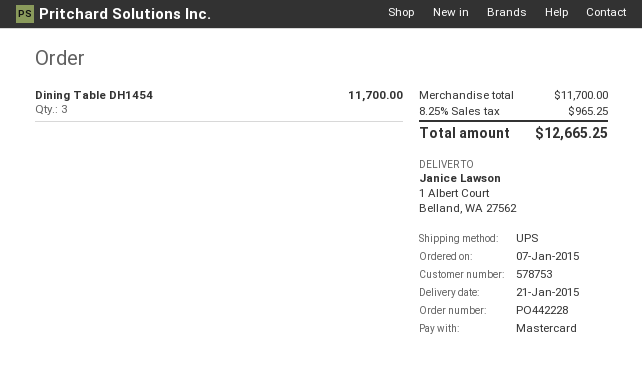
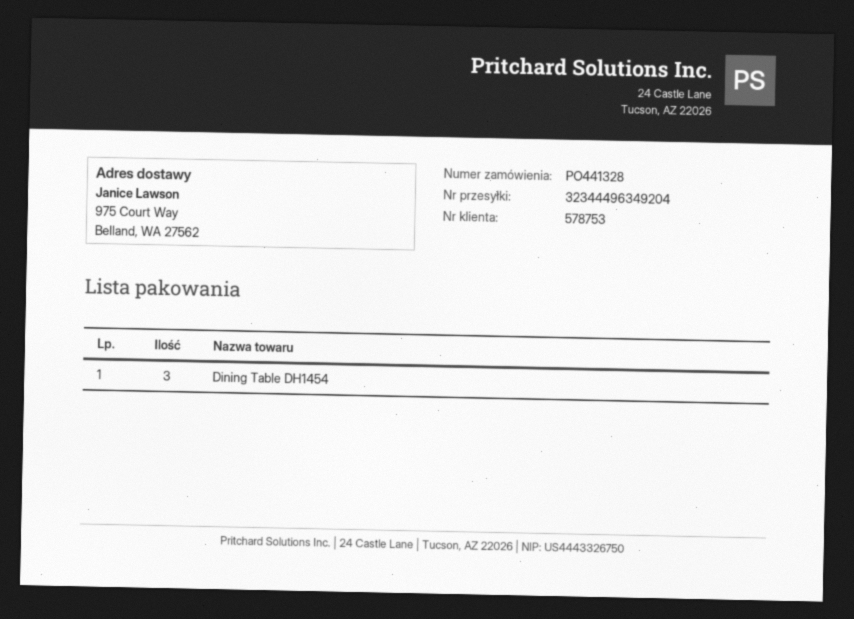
order number: PO442228 -> PO441328
ship to: 1 Albert Court, Belland, WA 27562 -> 975 Court Way, Belland, WA 27562

